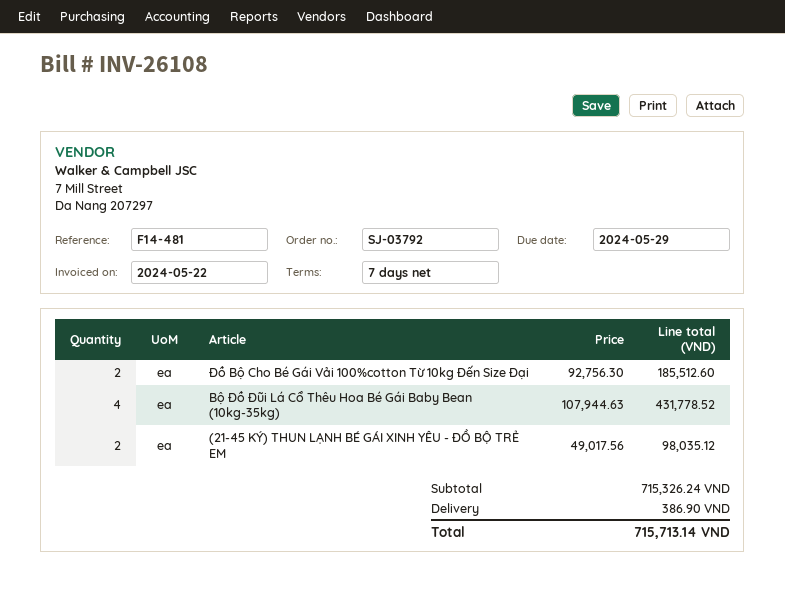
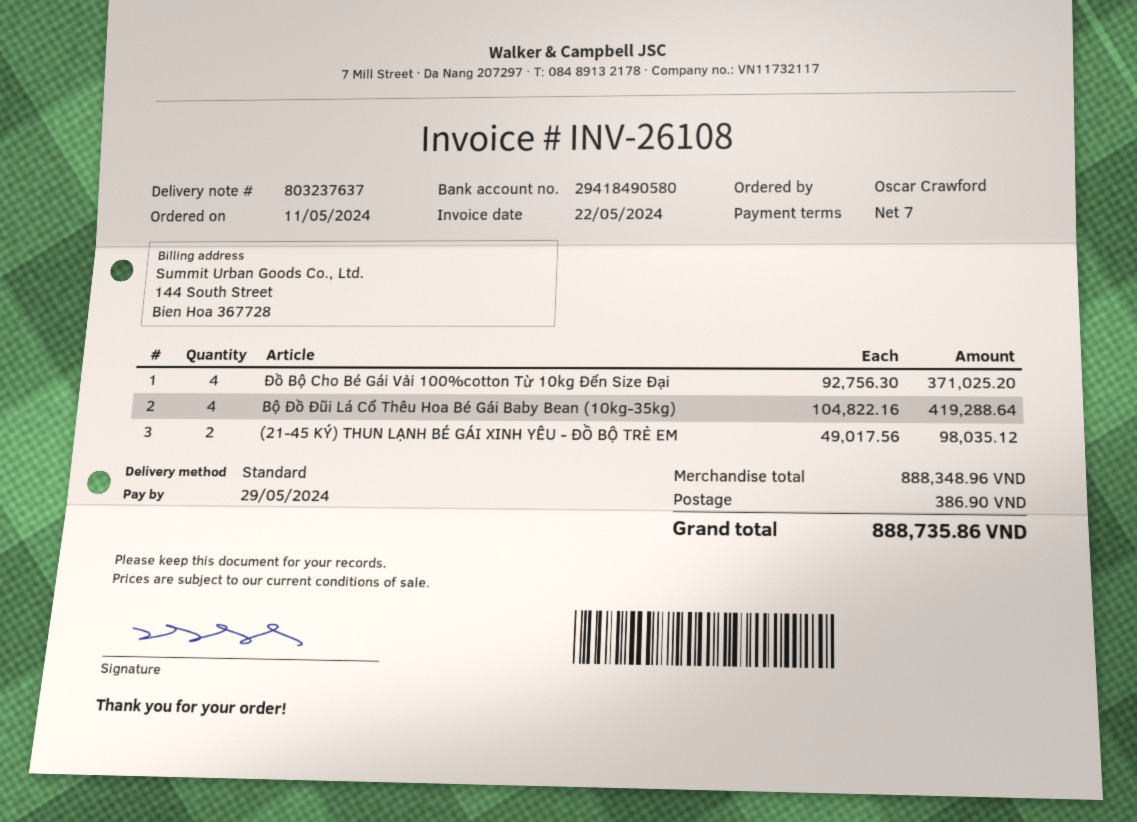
Đồ Bộ Cho Bé Gái Vải 100%cotton Từ 10kg Đến Size Đại: 2 x 92756.30 = 185512.60 -> 4 x 92756.30 = 371025.20
Bộ Đồ Đũi Lá Cổ Thêu Hoa Bé Gái Baby Bean (10kg-35kg): 4 x 107944.63 = 431778.52 -> 4 x 104822.16 = 419288.64
subtotal: 715326.24 -> 888348.96
total: 715713.14 -> 888735.86

